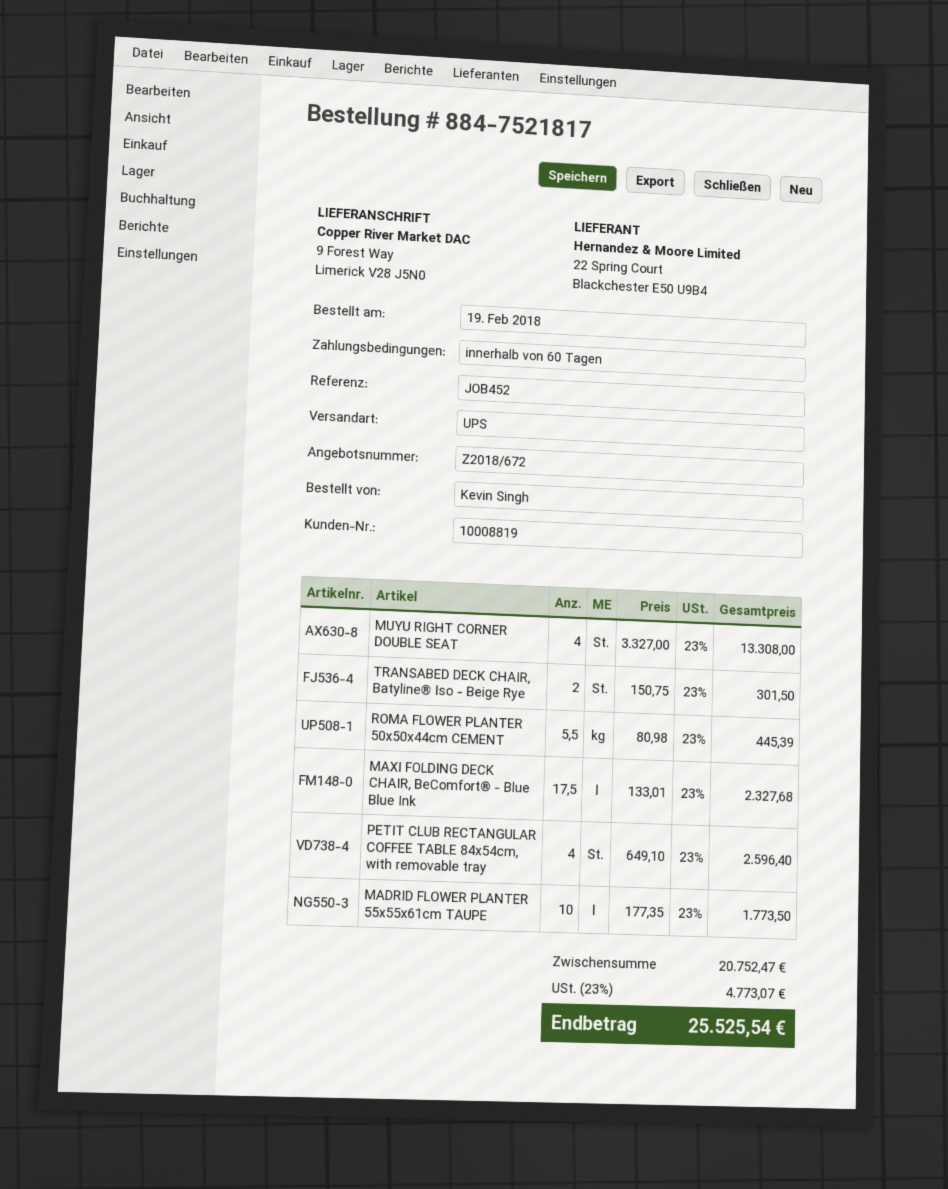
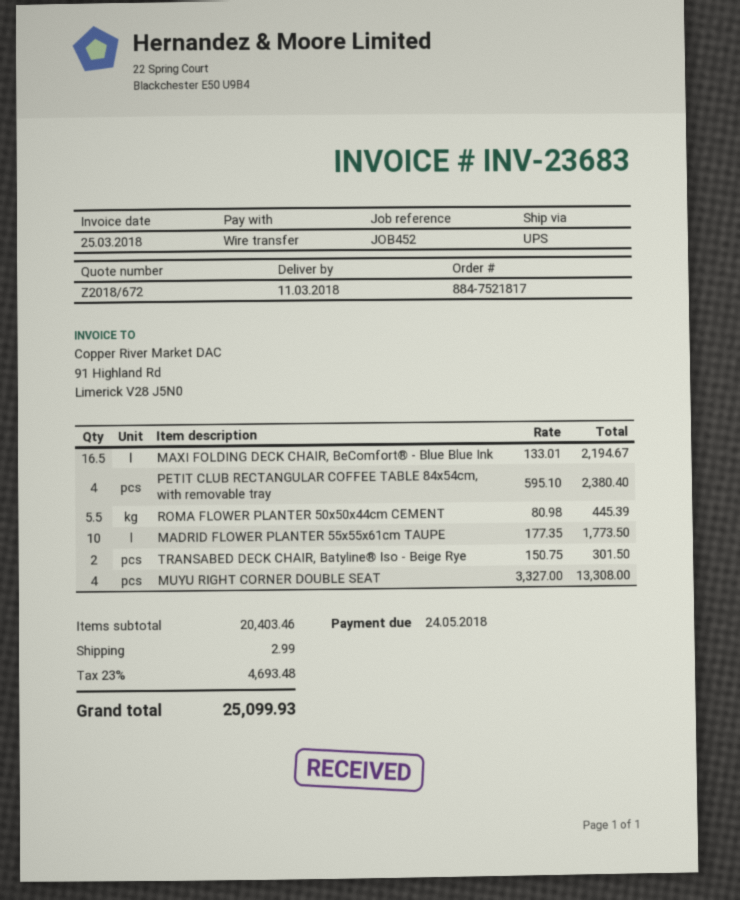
MAXI FOLDING DECK CHAIR, BeComfort® - Blue Blue Ink: 17.5 x 133.01 = 2327.68 -> 16.5 x 133.01 = 2194.67
PETIT CLUB RECTANGULAR COFFEE TABLE 84x54cm, with removable tray: 4 x 649.10 = 2596.40 -> 4 x 595.10 = 2380.40
subtotal: 20752.47 -> 20403.46
shipping: none -> 2.99
tax: 23% = 4773.07 -> 23% = 4693.48
total: 25525.54 -> 25099.93

